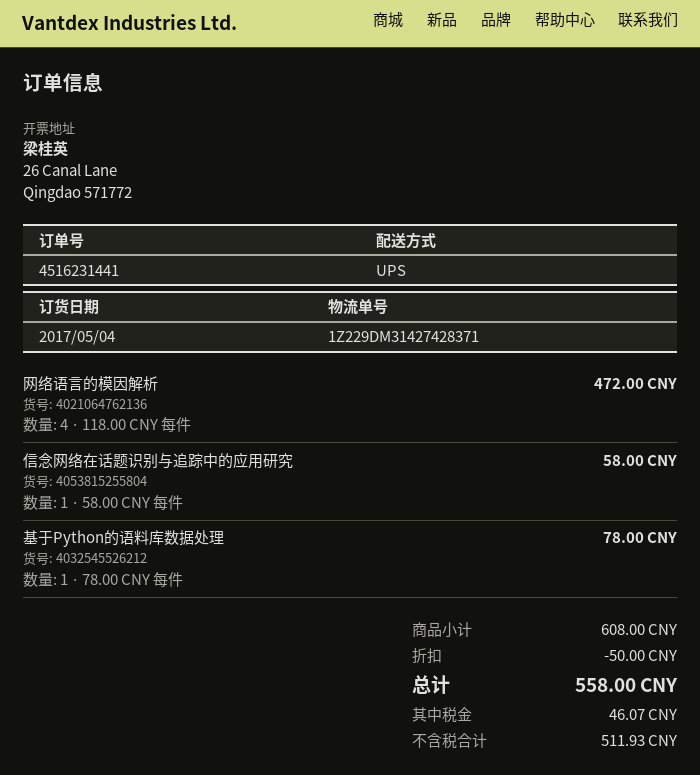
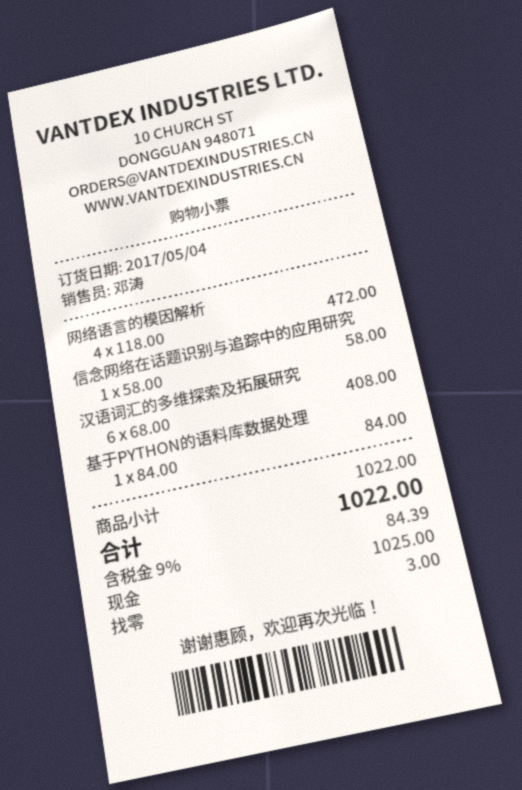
基于Python的语料库数据处理: 1 x 78.00 = 78.00 -> 1 x 84.00 = 84.00
汉语词汇的多维探索及拓展研究: none -> 6 x 68.00 = 408.00
subtotal: 608.00 -> 1022.00
discount: 50.00 -> none
tax: 46.07 -> 84.39
total: 558.00 -> 1022.00

